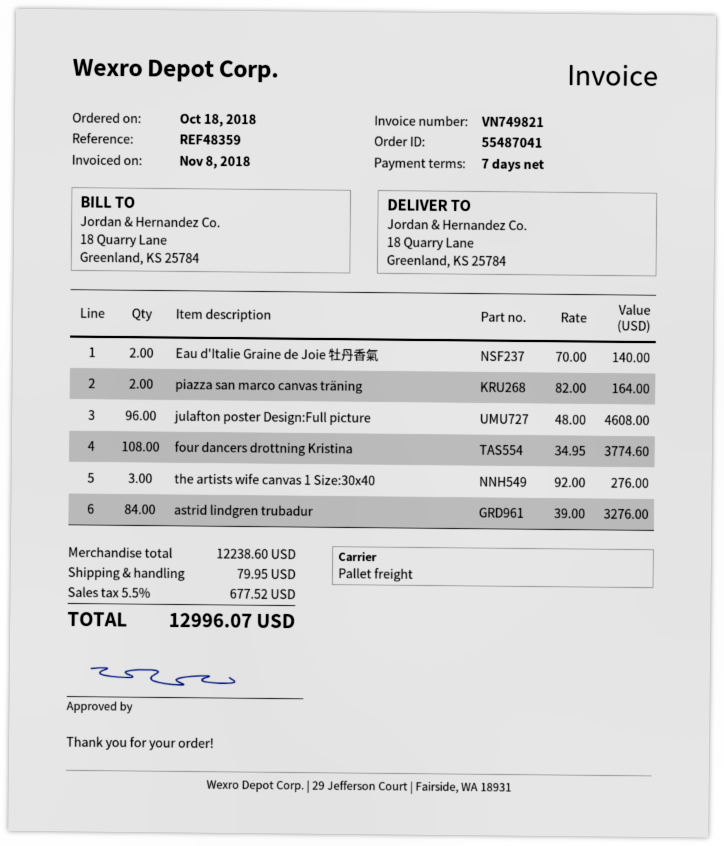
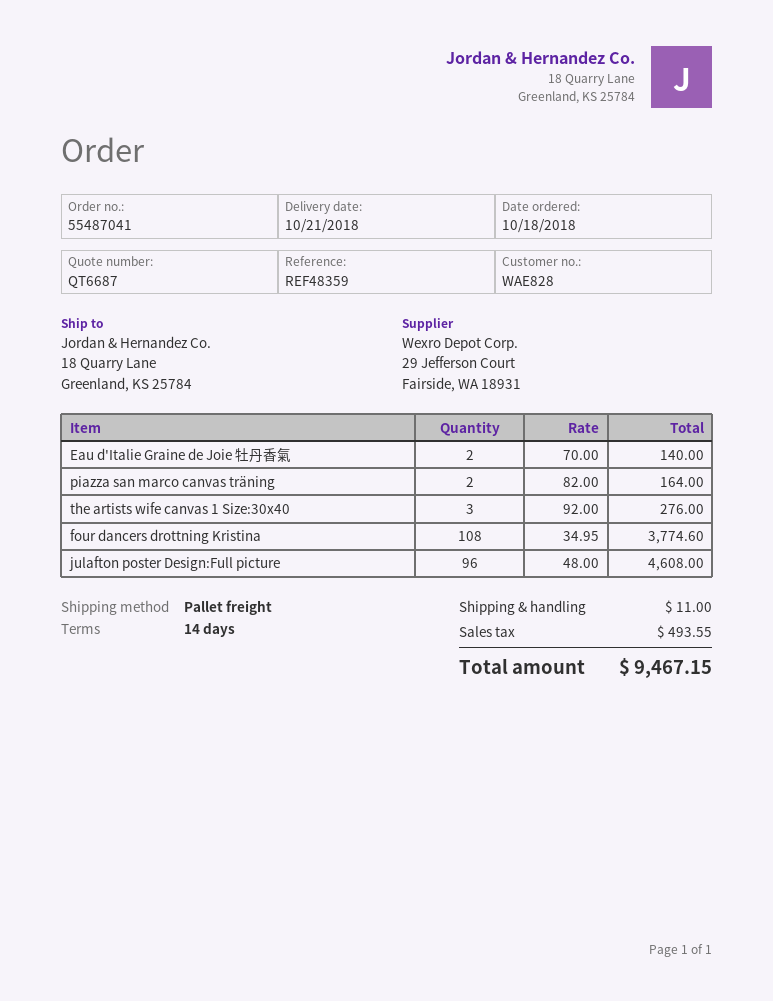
payment terms: 7 days -> 14 days
astrid lindgren trubadur: 84 x 39.00 = 3276.00 -> none
shipping: 79.95 -> 11.00
tax: 677.52 -> 493.55
total: 12996.07 -> 9467.15

